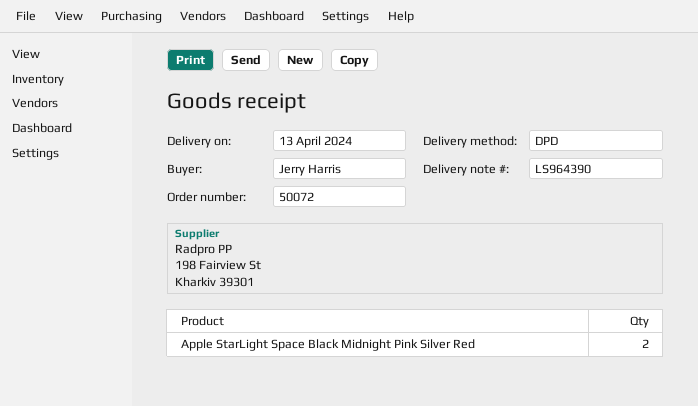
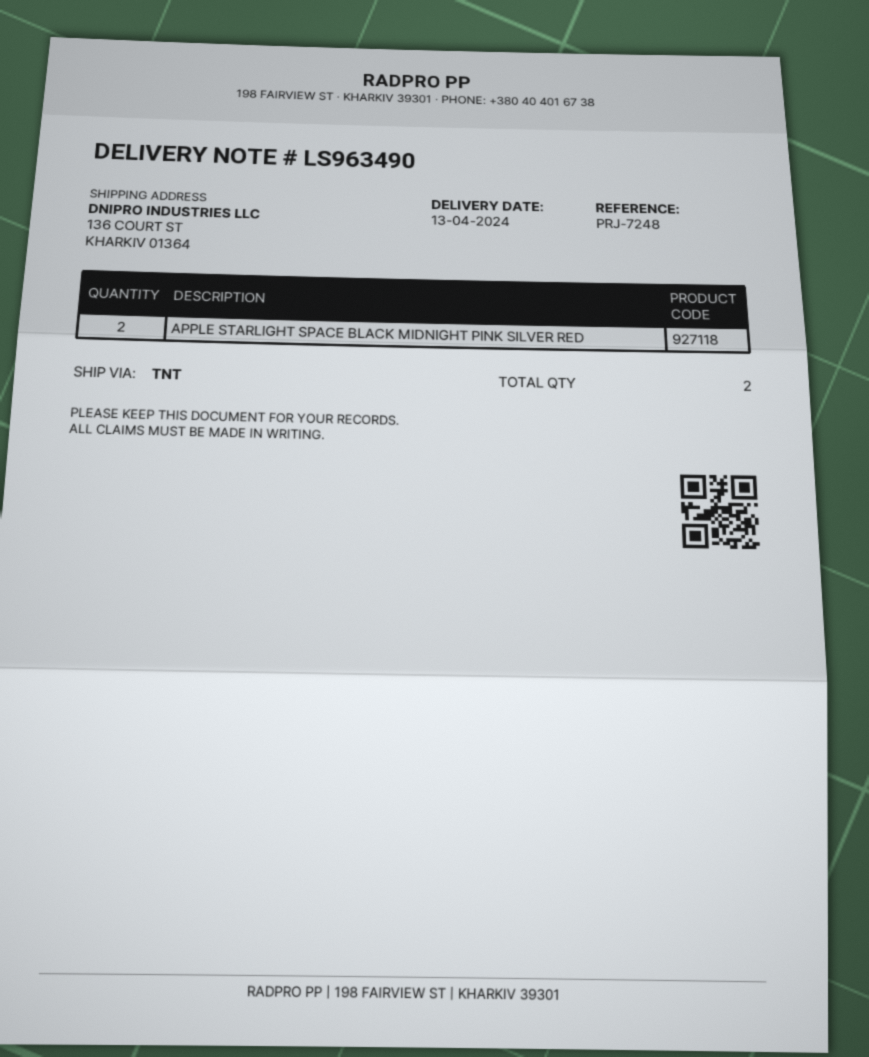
delivery note number: LS964390 -> LS963490
shipping method: DPD -> TNT

